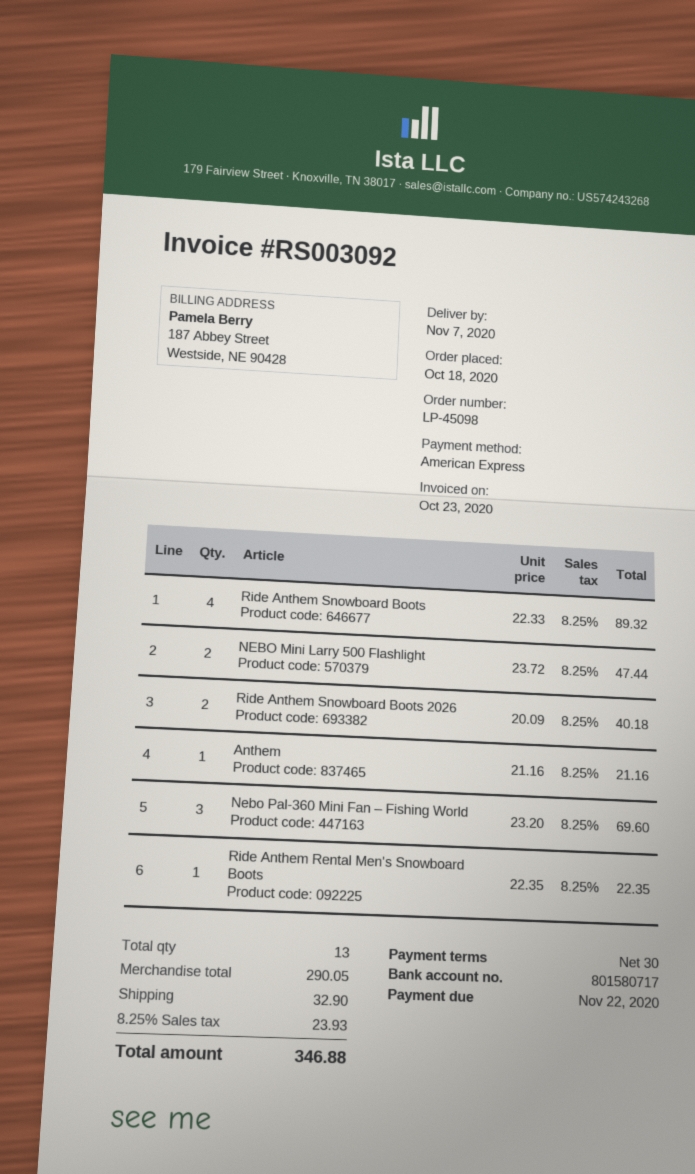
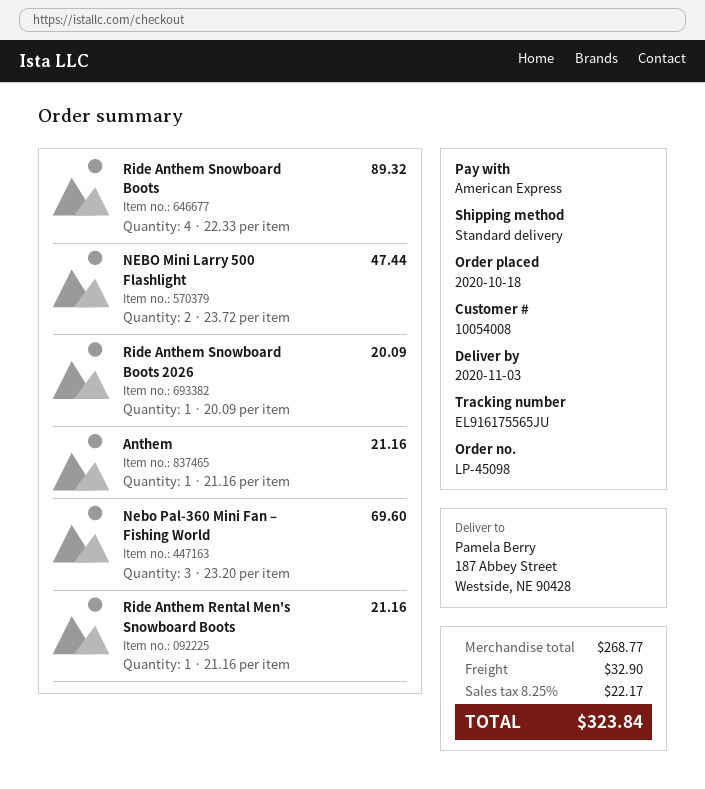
delivery date: 2020-11-07 -> 2020-11-03
Ride Anthem Snowboard Boots 2026: 2 x 20.09 = 40.18 -> 1 x 20.09 = 20.09
Ride Anthem Rental Men's Snowboard Boots: 1 x 22.35 = 22.35 -> 1 x 21.16 = 21.16
subtotal: 290.05 -> 268.77
tax: 8.25% = 23.93 -> 8.25% = 22.17
total: 346.88 -> 323.84

